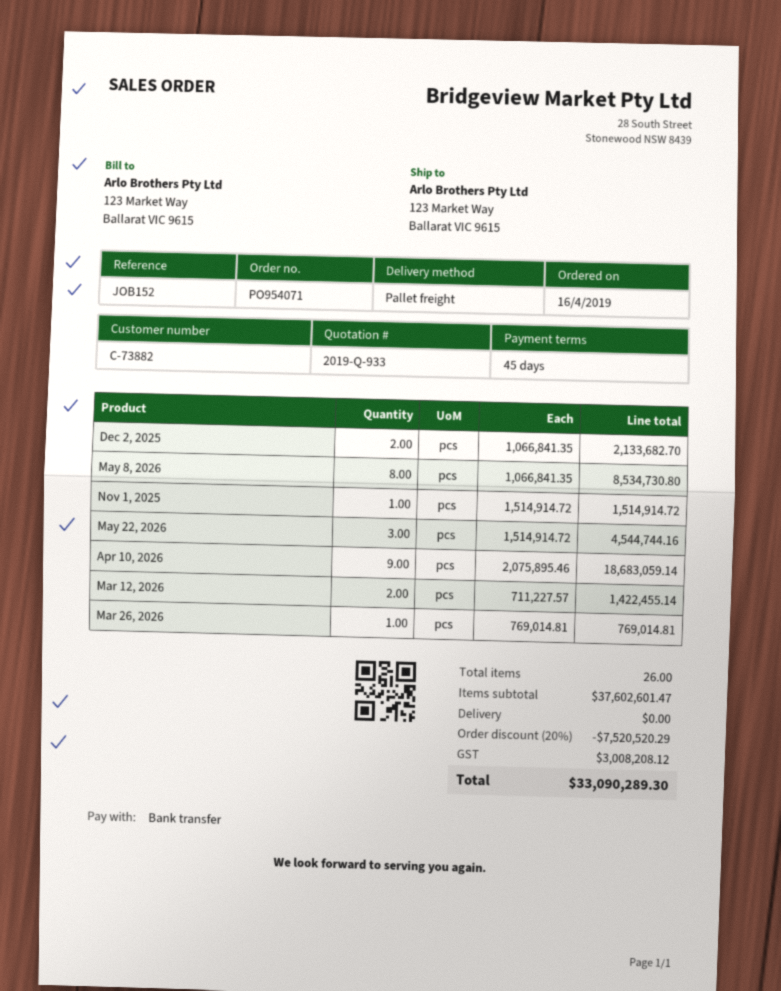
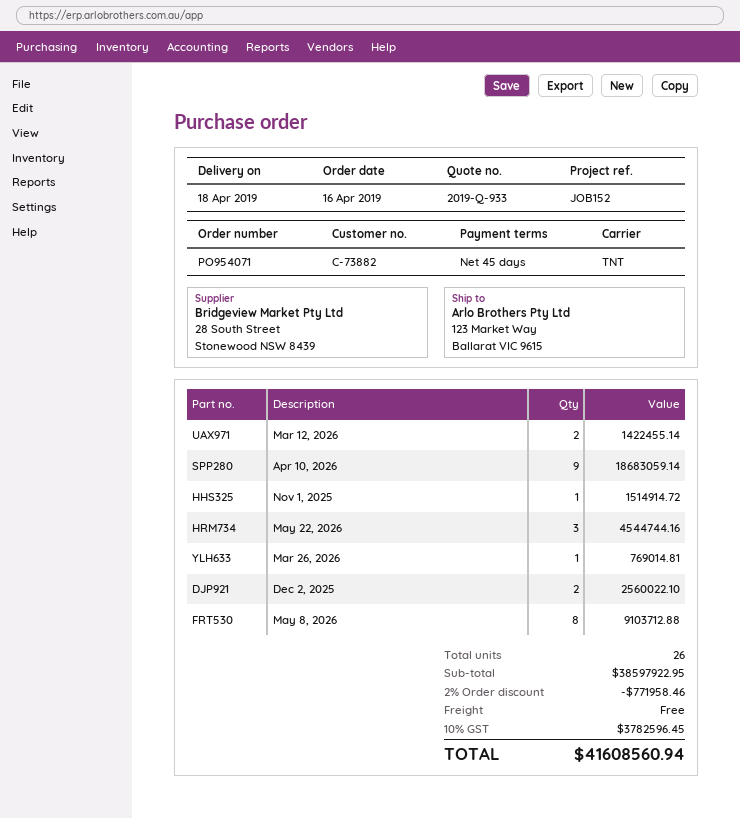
shipping method: pallet freight -> TNT
Dec 2, 2025: 2 for 2133682.70 -> 2 for 2560022.10
May 8, 2026: 8 for 8534730.80 -> 8 for 9103712.88
subtotal: 37602601.47 -> 38597922.95
discount: 20% = 7520520.29 -> 2% = 771958.46
tax: 3008208.12 -> 3782596.45
total: 33090289.30 -> 41608560.94

